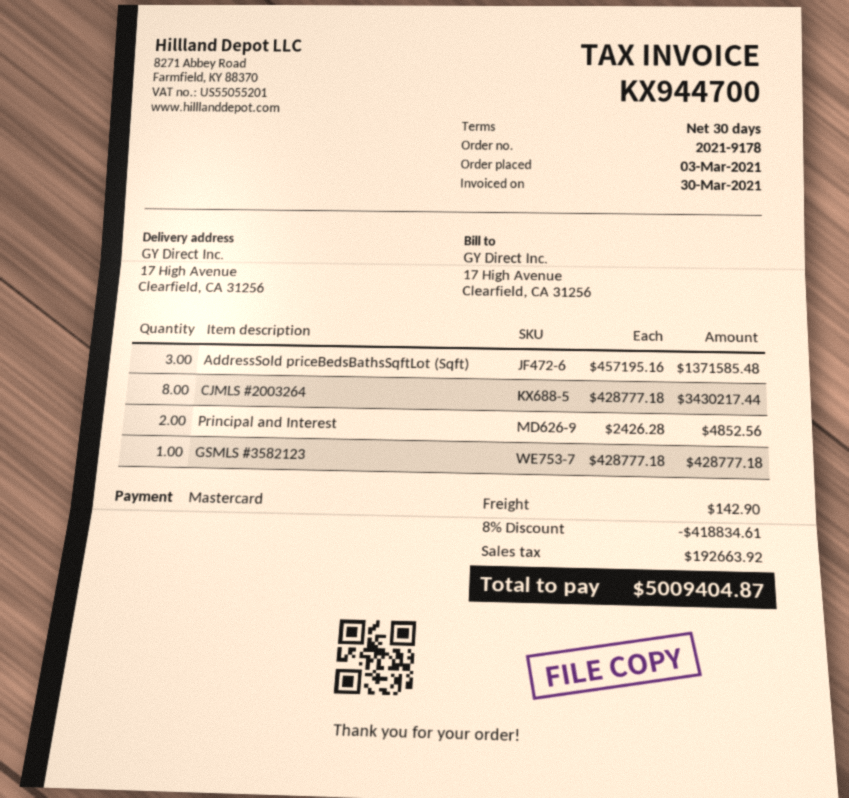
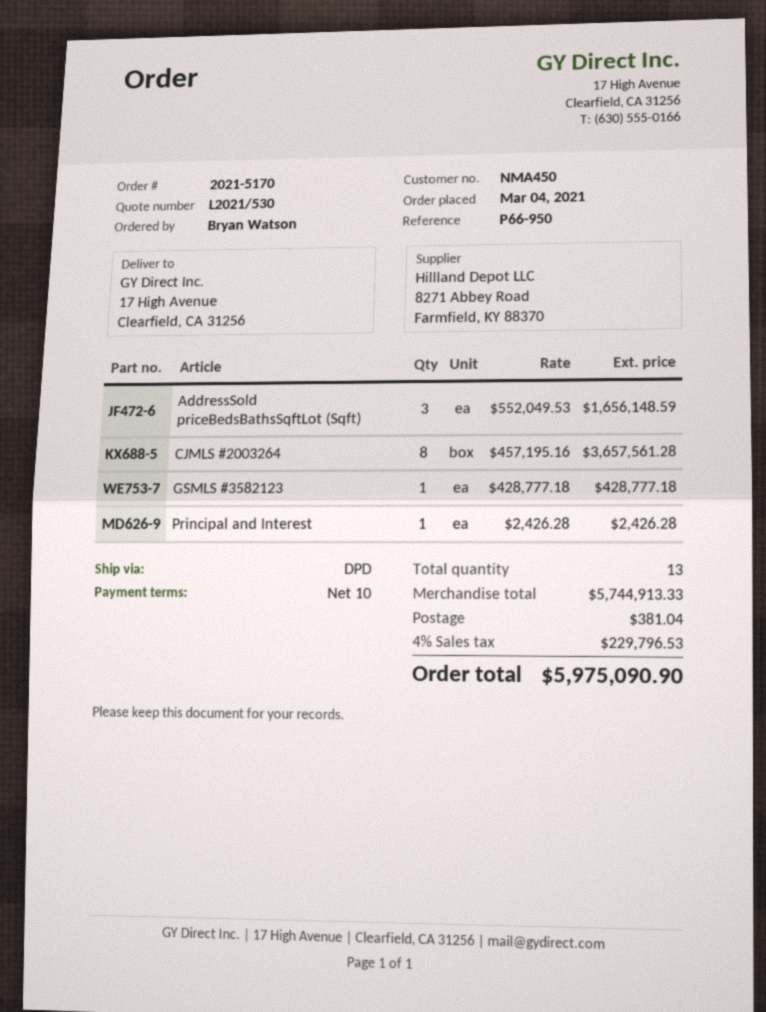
order number: 2021-9178 -> 2021-5170
order date: 2021-03-03 -> 2021-03-04
payment terms: 30 days -> 10 days
AddressSold priceBedsBathsSqftLot (Sqft): 3 x 457195.16 = 1371585.48 -> 3 x 552049.53 = 1656148.59
CJMLS #2003264: 8 x 428777.18 = 3430217.44 -> 8 x 457195.16 = 3657561.28
Principal and Interest: 2 x 2426.28 = 4852.56 -> 1 x 2426.28 = 2426.28
discount: 8% = 418834.61 -> none
shipping: 142.90 -> 381.04
tax: 192663.92 -> 229796.53
total: 5009404.87 -> 5975090.90

